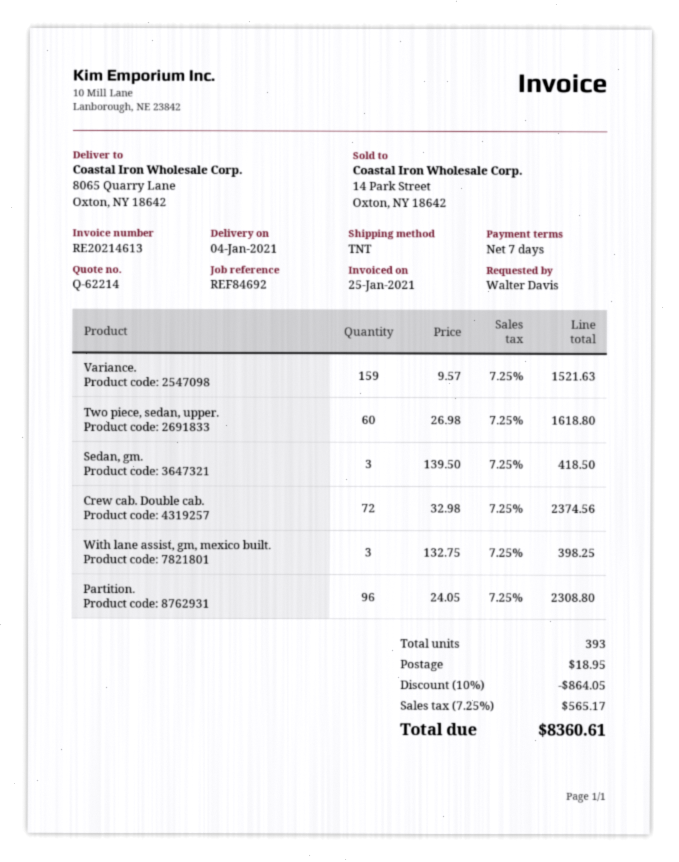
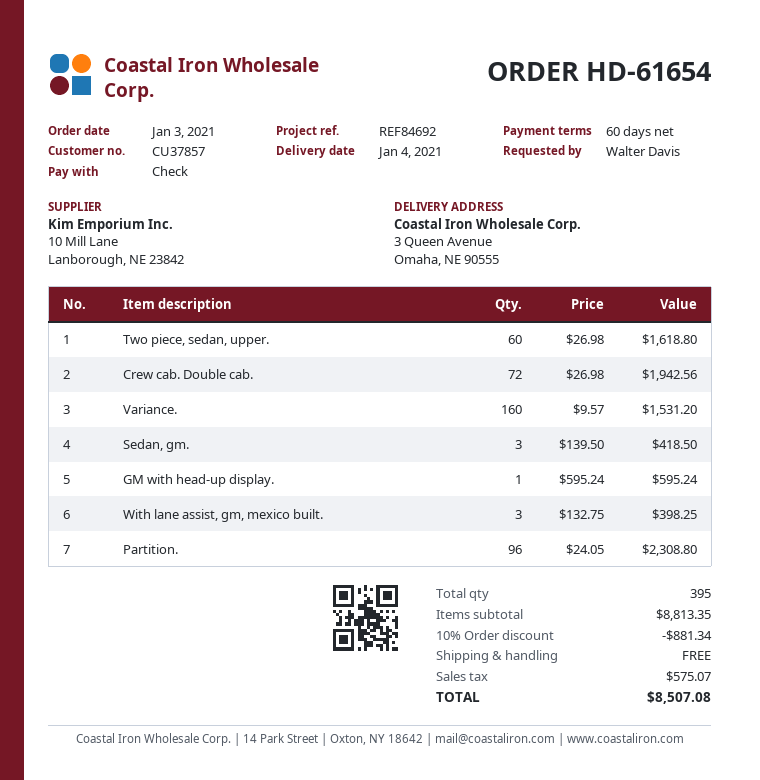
payment terms: 7 days -> 60 days
ship to: 8065 Quarry Lane, Oxton, NY 18642 -> 3 Queen Avenue, Omaha, NE 90555
Variance.: 159 x 9.57 = 1521.63 -> 160 x 9.57 = 1531.20
Crew cab. Double cab.: 72 x 32.98 = 2374.56 -> 72 x 26.98 = 1942.56
GM with head-up display.: none -> 1 x 595.24 = 595.24
total quantity: 393 -> 395
discount: 10% = 864.05 -> 10% = 881.34
shipping: 18.95 -> 0.00
tax: 565.17 -> 575.07
total: 8360.61 -> 8507.08

